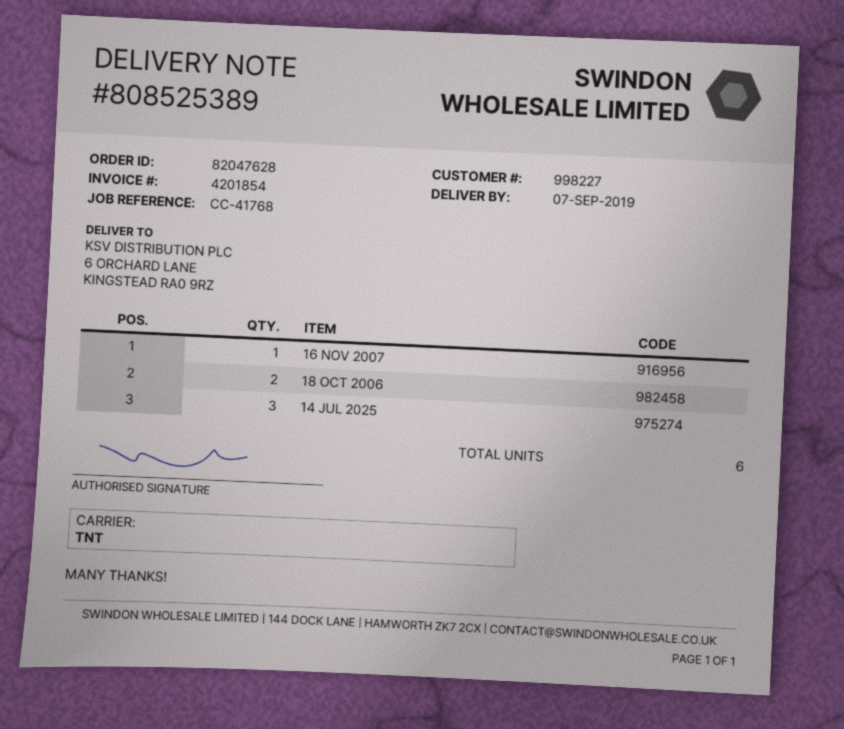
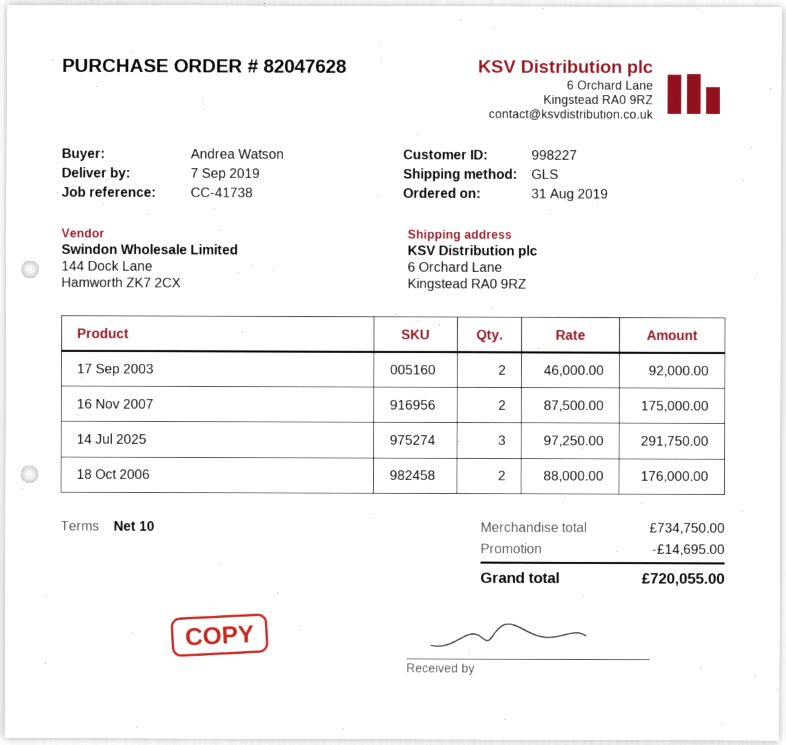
reference: CC-41768 -> CC-41738
shipping method: TNT -> GLS
16 NOV 2007: 1 -> 2
17 Sep 2003: none -> 2

